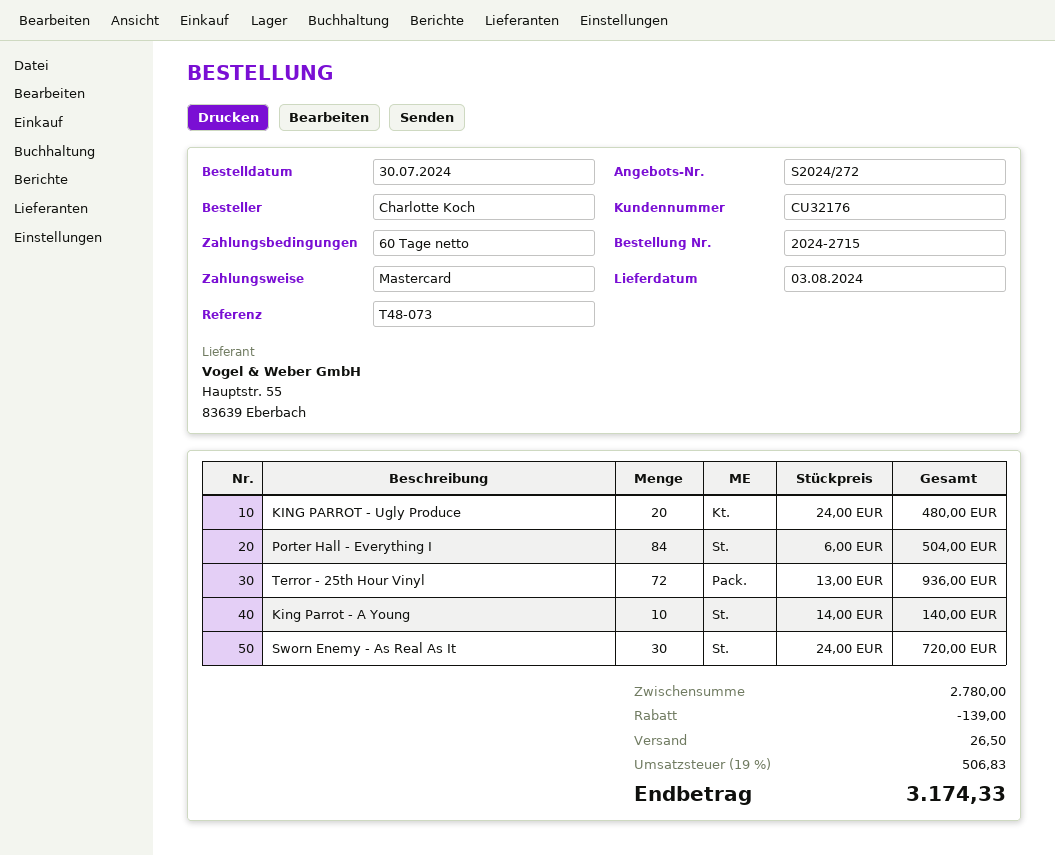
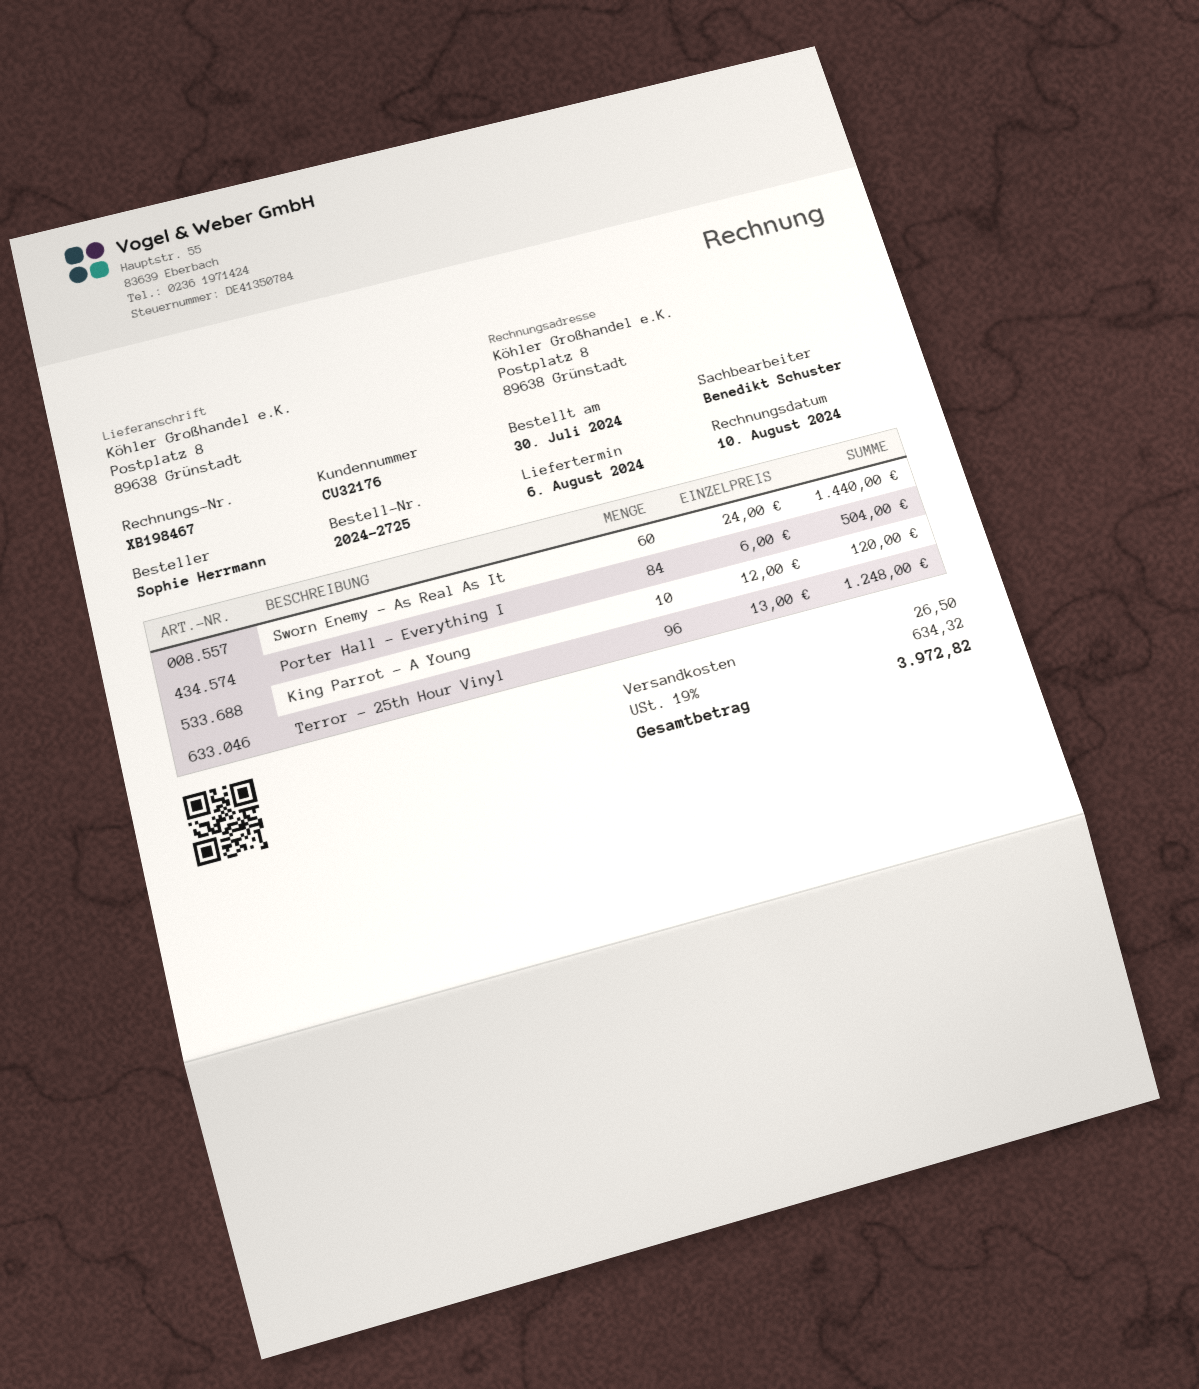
order number: 2024-2715 -> 2024-2725
delivery date: 2024-08-03 -> 2024-08-06
ordered by: Charlotte Koch -> Sophie Herrmann
KING PARROT - Ugly Produce: 20 x 24.00 = 480.00 -> none
Terror - 25th Hour Vinyl: 72 x 13.00 = 936.00 -> 96 x 13.00 = 1248.00
King Parrot - A Young: 10 x 14.00 = 140.00 -> 10 x 12.00 = 120.00
Sworn Enemy - As Real As It: 30 x 24.00 = 720.00 -> 60 x 24.00 = 1440.00
discount: 139.00 -> none
tax: 19% = 506.83 -> 19% = 634.32
total: 3174.33 -> 3972.82

